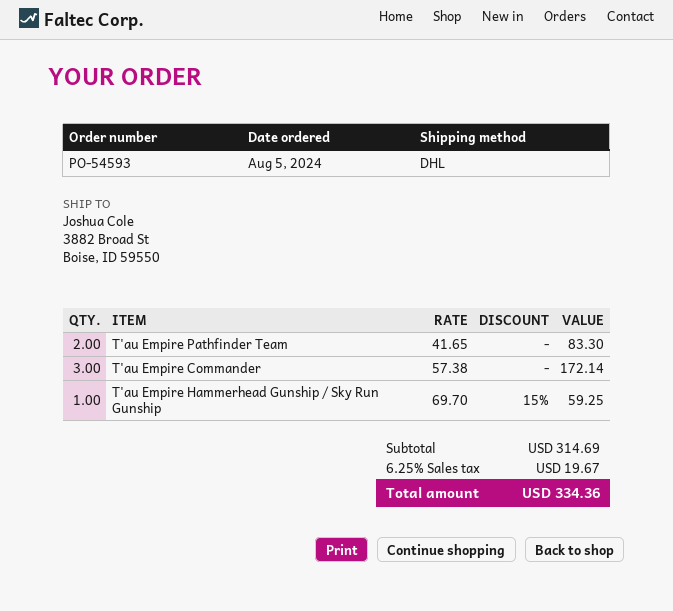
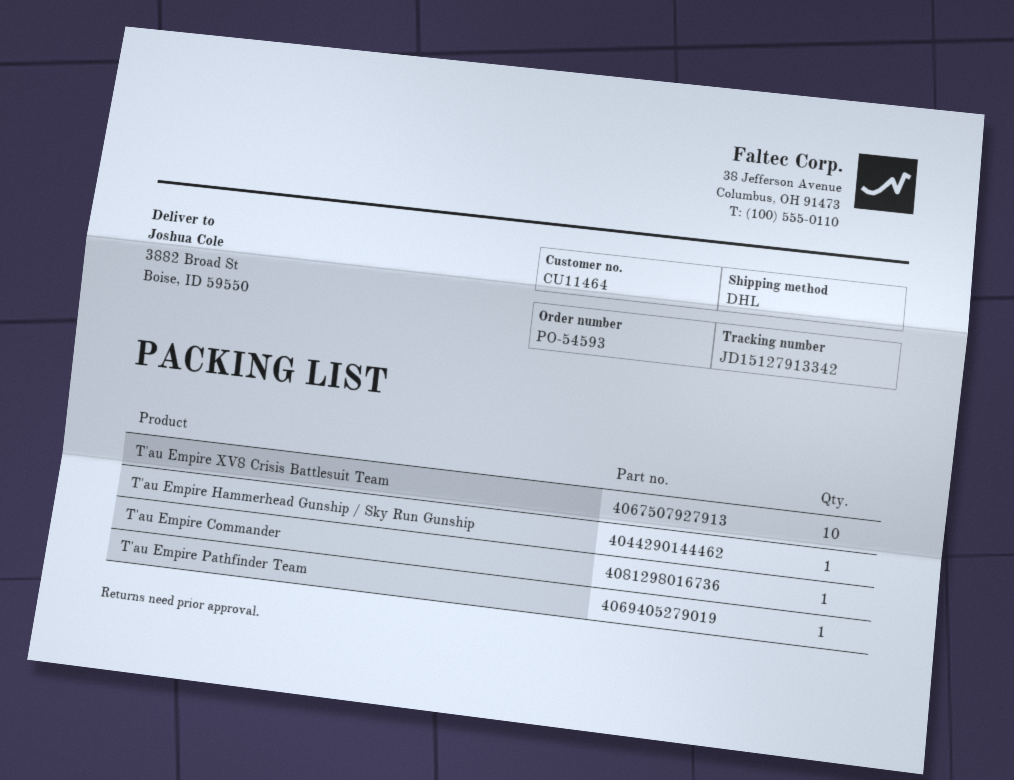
T'au Empire Pathfinder Team: 2 -> 1
T'au Empire Commander: 3 -> 1
T'au Empire XV8 Crisis Battlesuit Team: none -> 10

